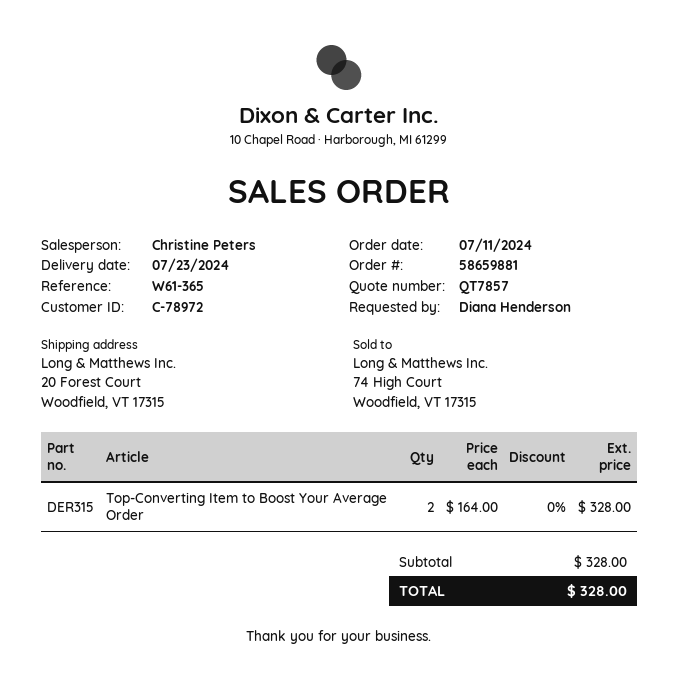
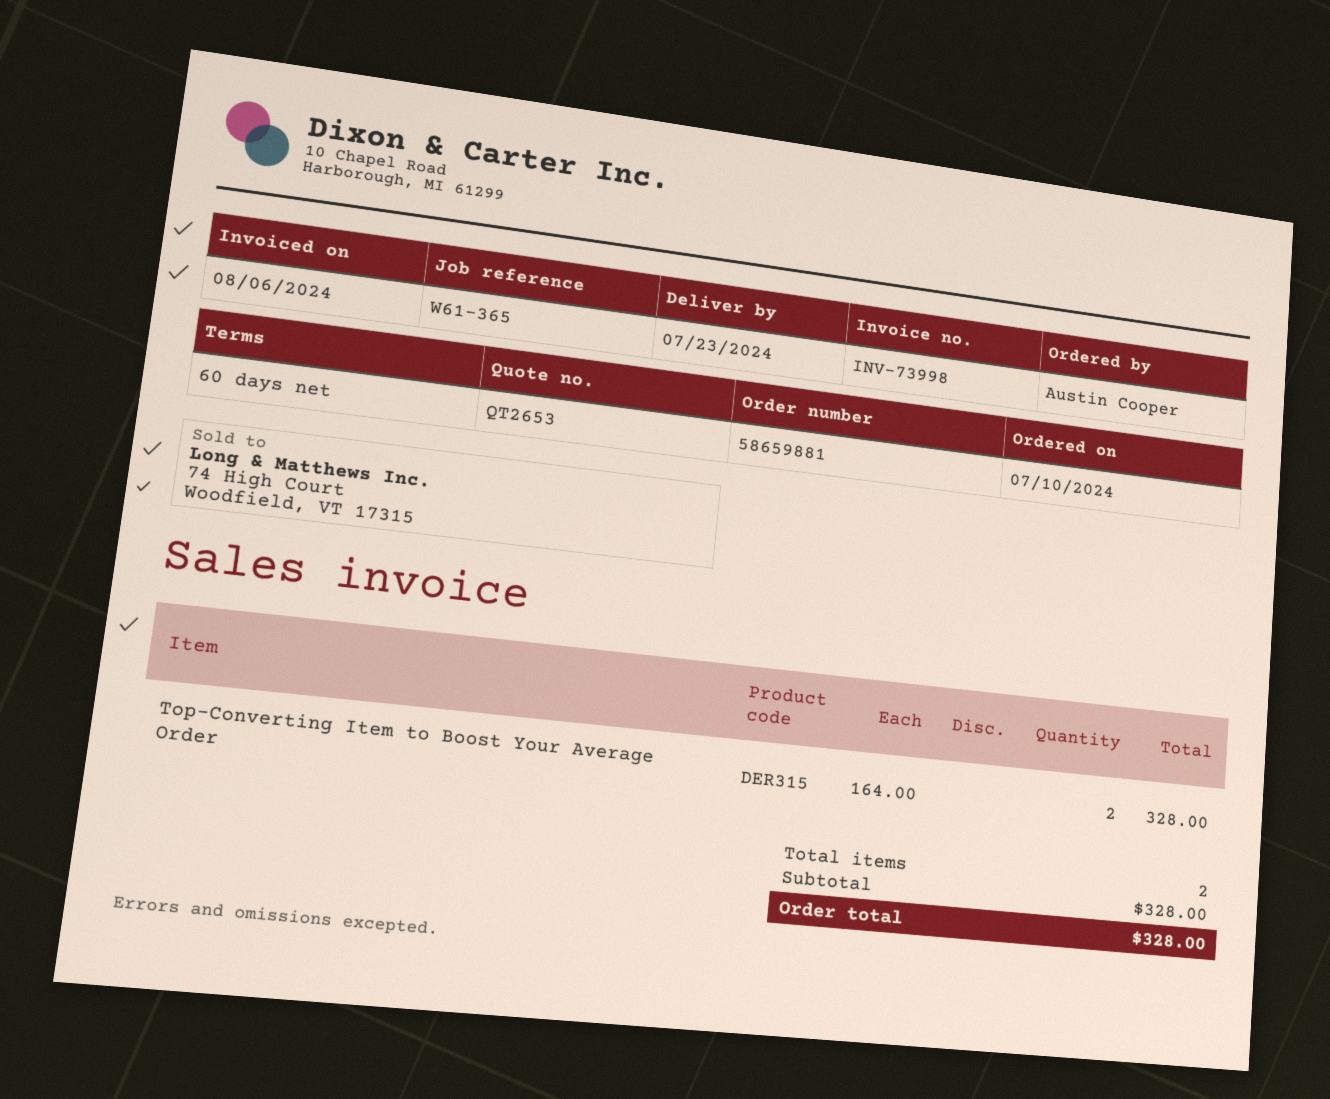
quote number: QT7857 -> QT2653
order date: 2024-07-11 -> 2024-07-10
ordered by: Diana Henderson -> Austin Cooper

